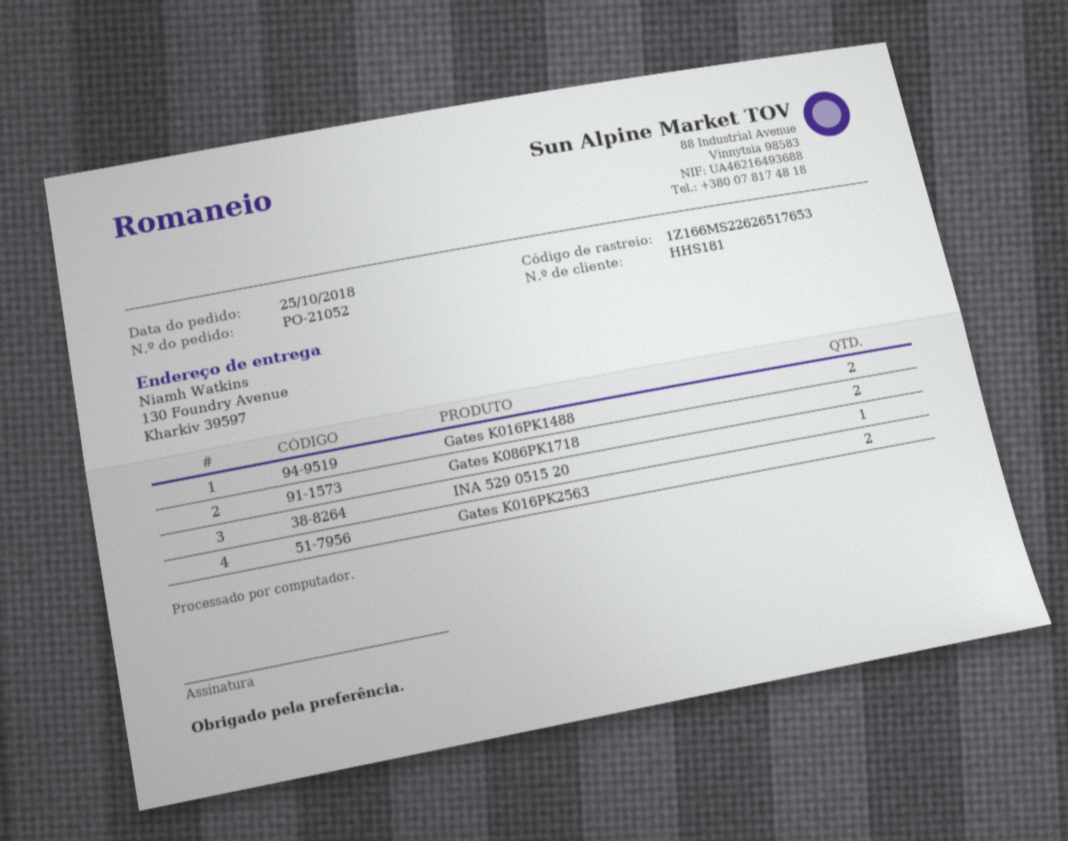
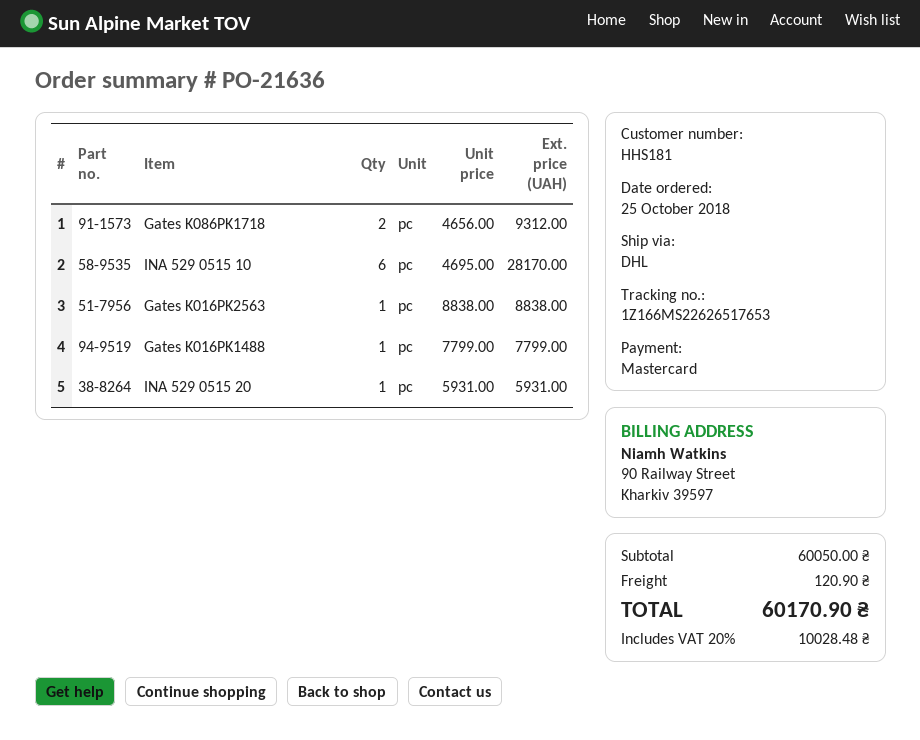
order number: PO-21052 -> PO-21636
Gates K016PK1488: 2 -> 1
Gates K016PK2563: 2 -> 1
INA 529 0515 10: none -> 6

